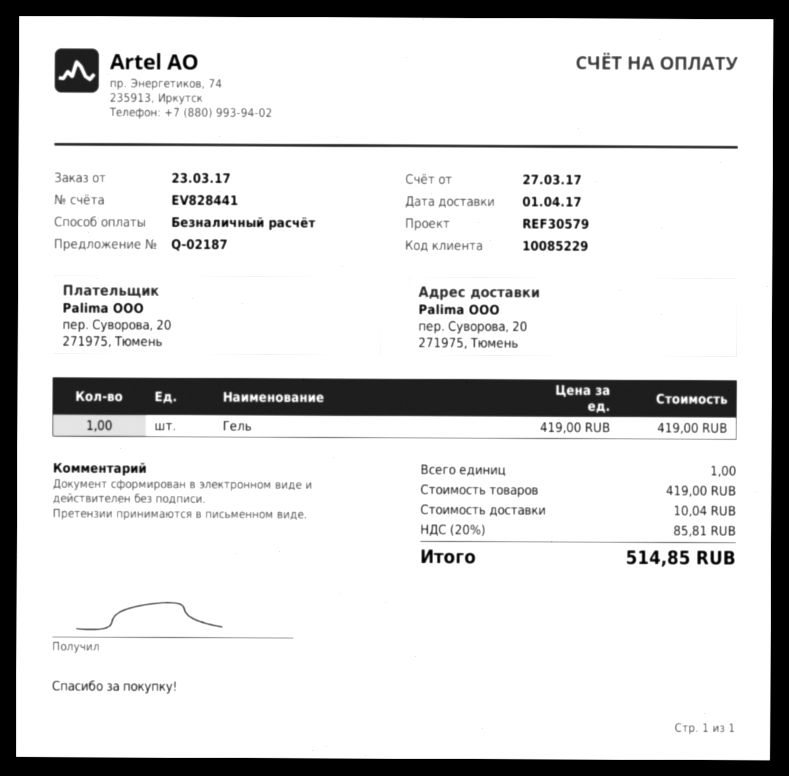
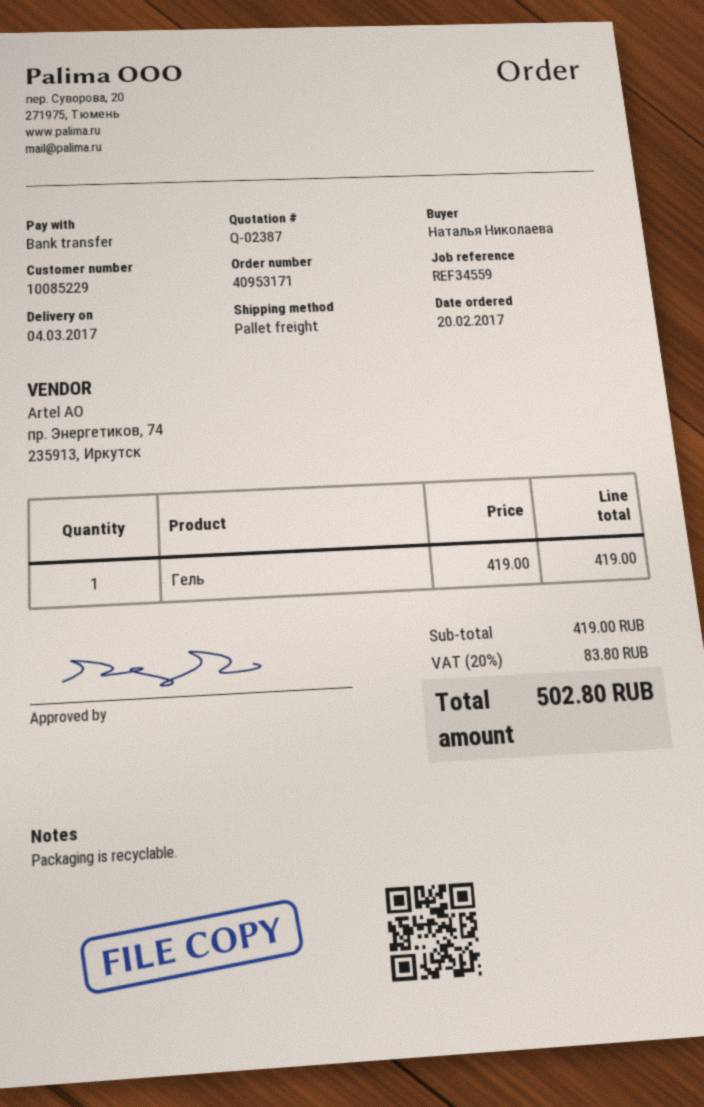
quote number: Q-02187 -> Q-02387
order date: 2017-03-23 -> 2017-02-20
delivery date: 2017-04-01 -> 2017-03-04
reference: REF30579 -> REF34559
shipping: 10.04 -> none
tax: 20% = 85.81 -> 20% = 83.80
total: 514.85 -> 502.80

